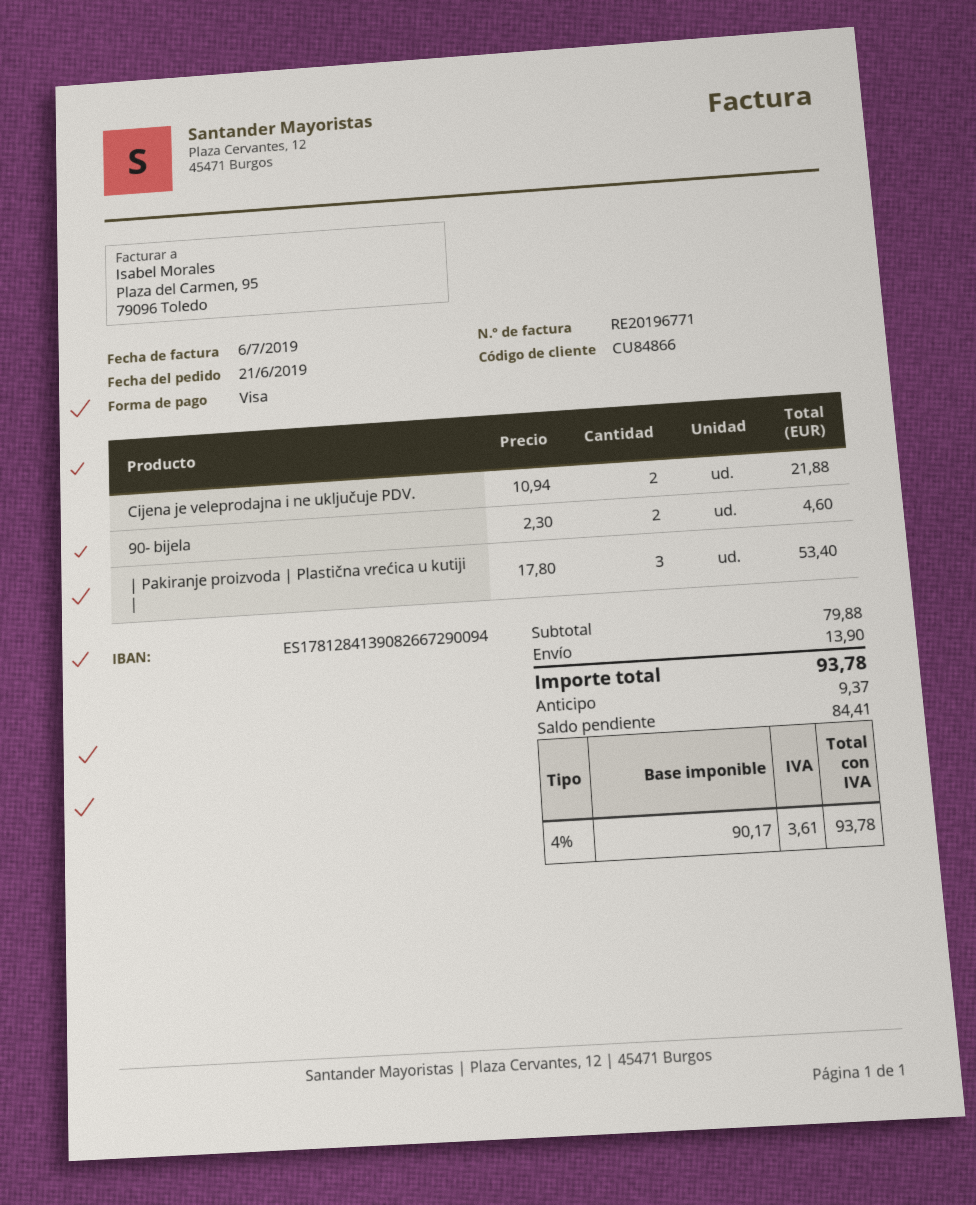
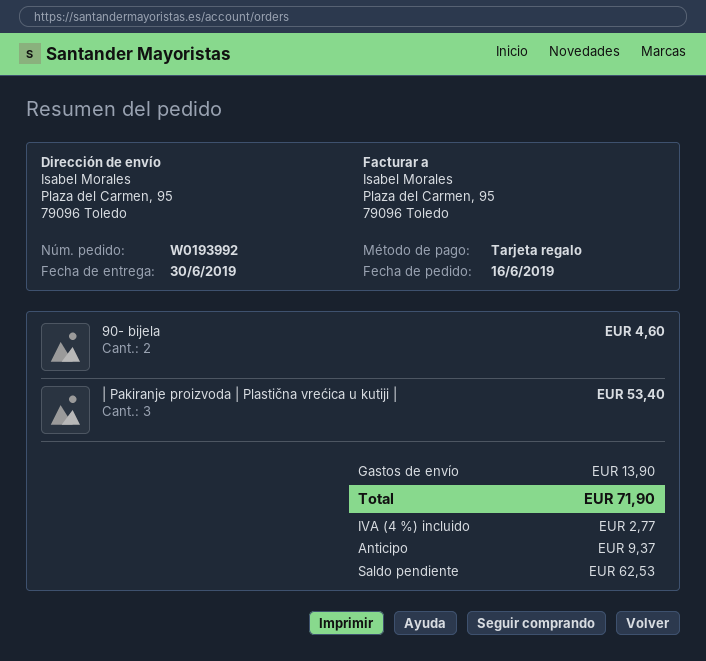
order date: 2019-06-21 -> 2019-06-16
payment method: Visa -> gift card
Cijena je veleprodajna i ne uključuje PDV.: 2 for 21.88 -> none
tax: 4% = 3.61 -> 4% = 2.77
total: 93.78 -> 71.90
balance: 84.41 -> 62.53

